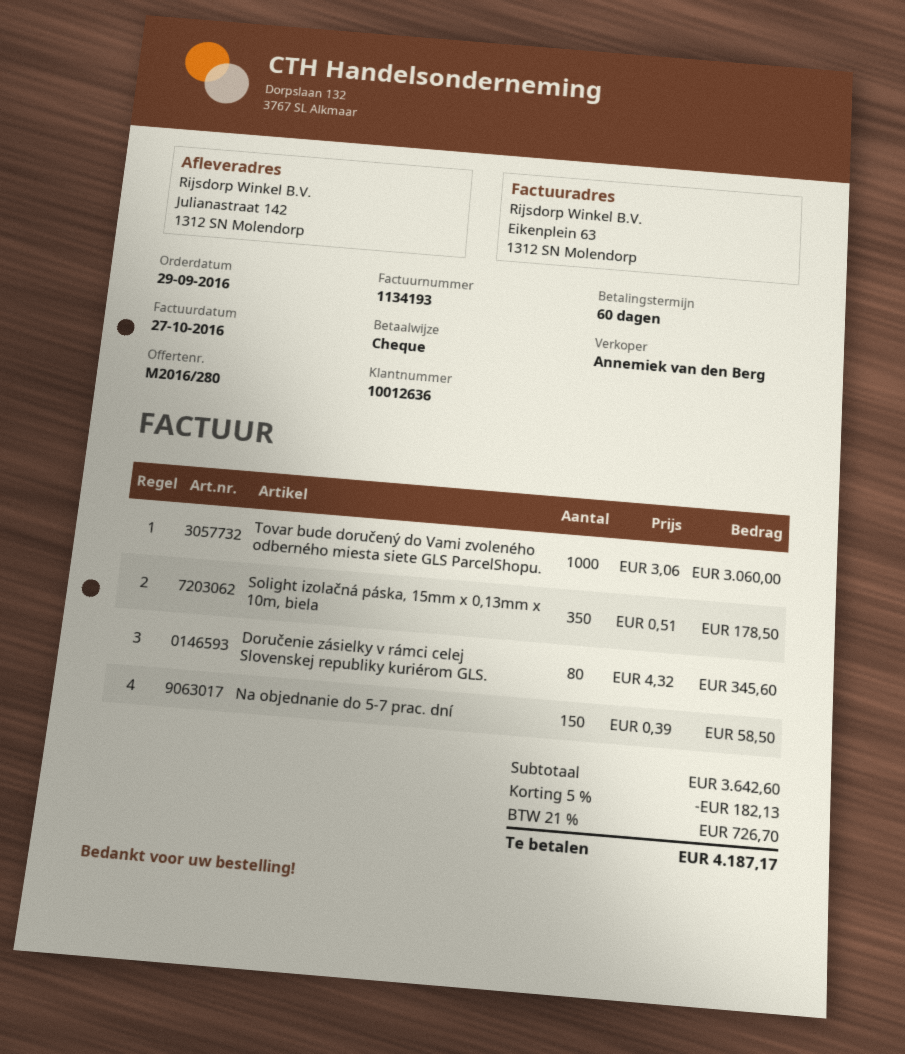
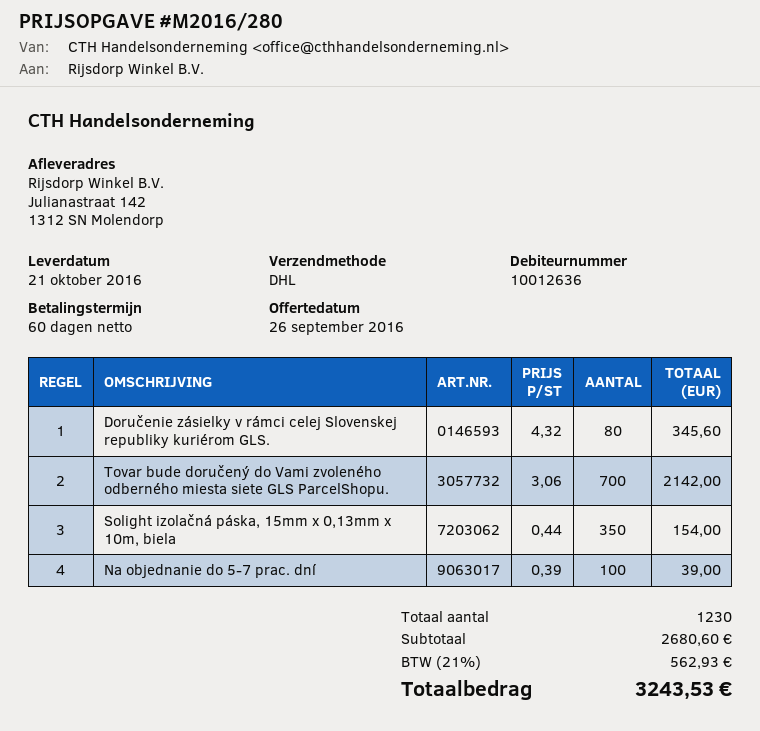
Tovar bude doručený do Vami zvoleného odberného miesta siete GLS ParcelShopu.: 1000 x 3.06 = 3060.00 -> 700 x 3.06 = 2142.00
Solight izolačná páska, 15mm x 0,13mm x 10m, biela: 350 x 0.51 = 178.50 -> 350 x 0.44 = 154.00
Na objednanie do 5-7 prac. dní: 150 x 0.39 = 58.50 -> 100 x 0.39 = 39.00
subtotal: 3642.60 -> 2680.60
discount: 5% = 182.13 -> none
tax: 21% = 726.70 -> 21% = 562.93
total: 4187.17 -> 3243.53

